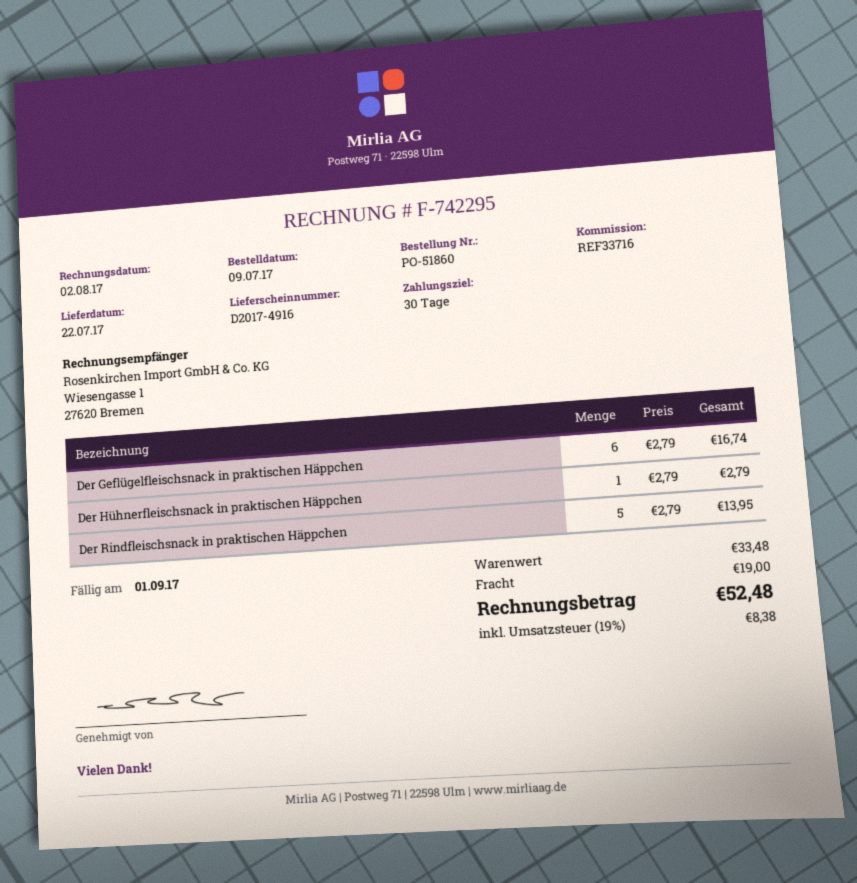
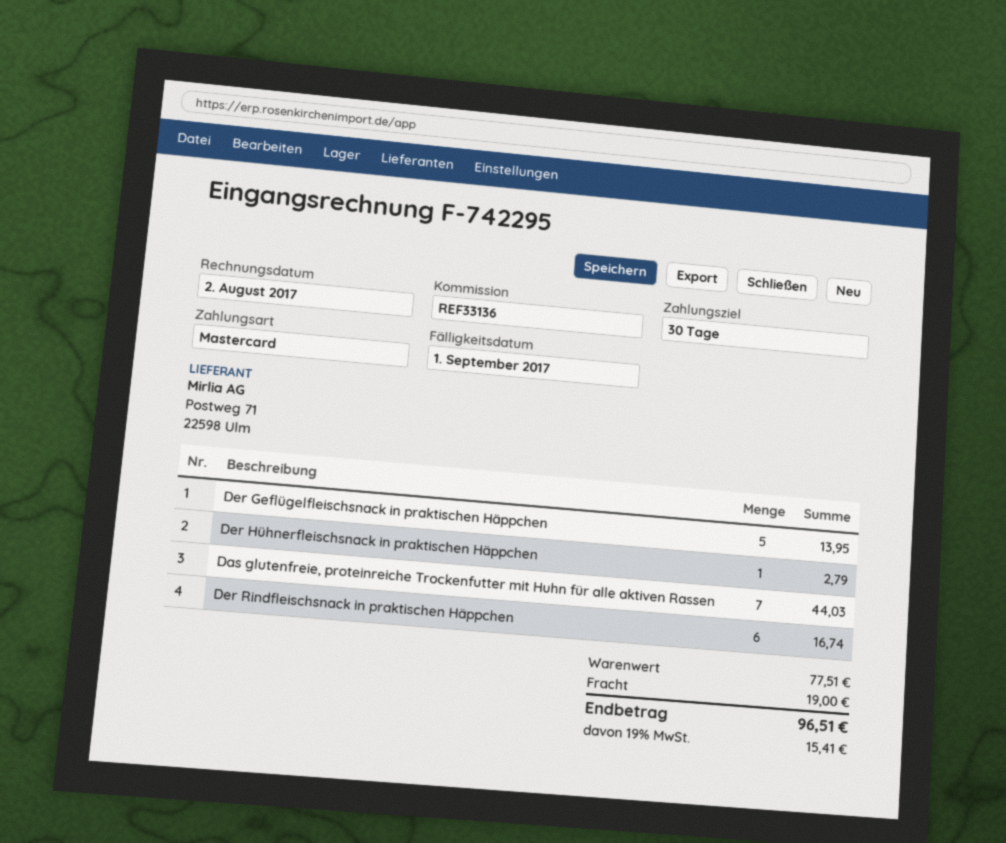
reference: REF33716 -> REF33136
Der Geflügelfleischsnack in praktischen Häppchen: 6 for 16.74 -> 5 for 13.95
Der Rindfleischsnack in praktischen Häppchen: 5 for 13.95 -> 6 for 16.74
Das glutenfreie, proteinreiche Trockenfutter mit Huhn für alle aktiven Rassen: none -> 7 for 44.03
subtotal: 33.48 -> 77.51
tax: 19% = 8.38 -> 19% = 15.41
total: 52.48 -> 96.51

